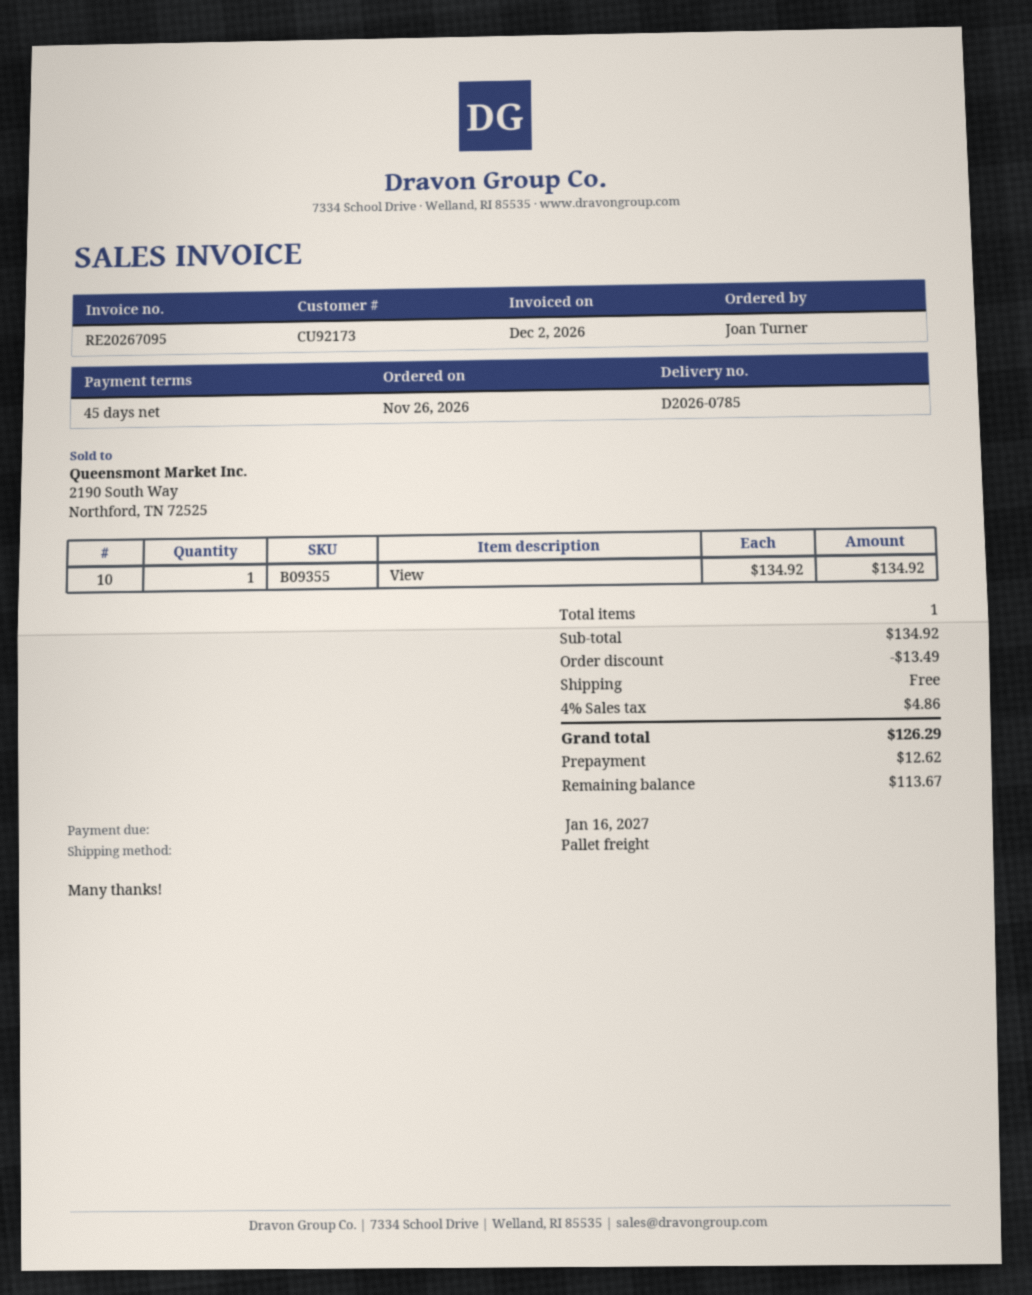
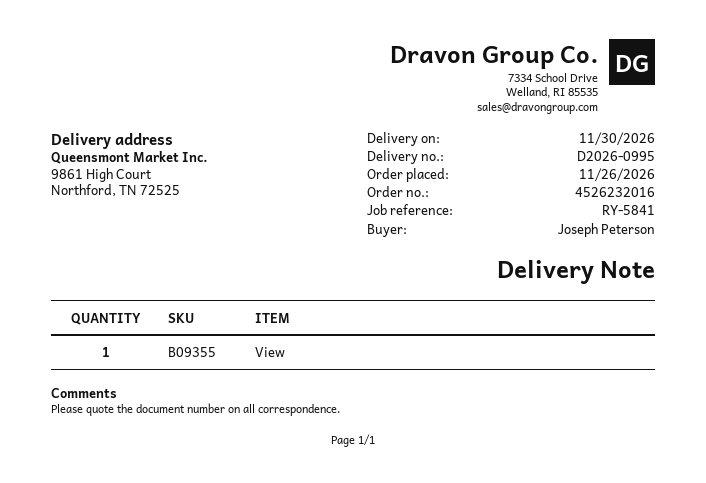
delivery note number: D2026-0785 -> D2026-0995
ordered by: Joan Turner -> Joseph Peterson

